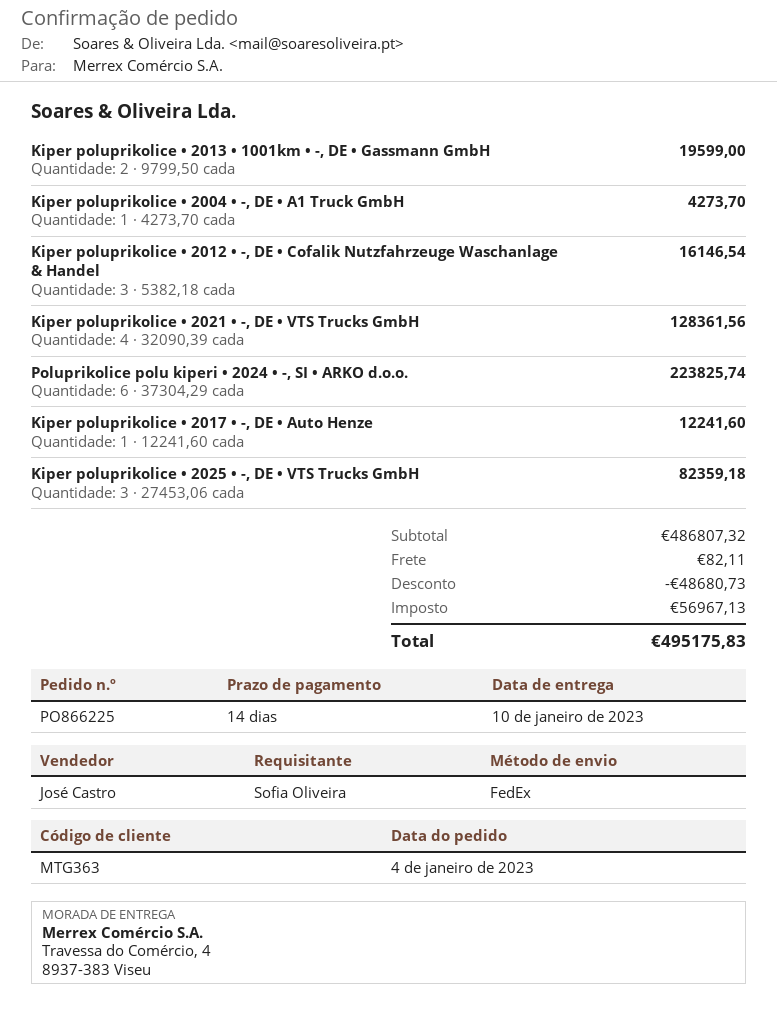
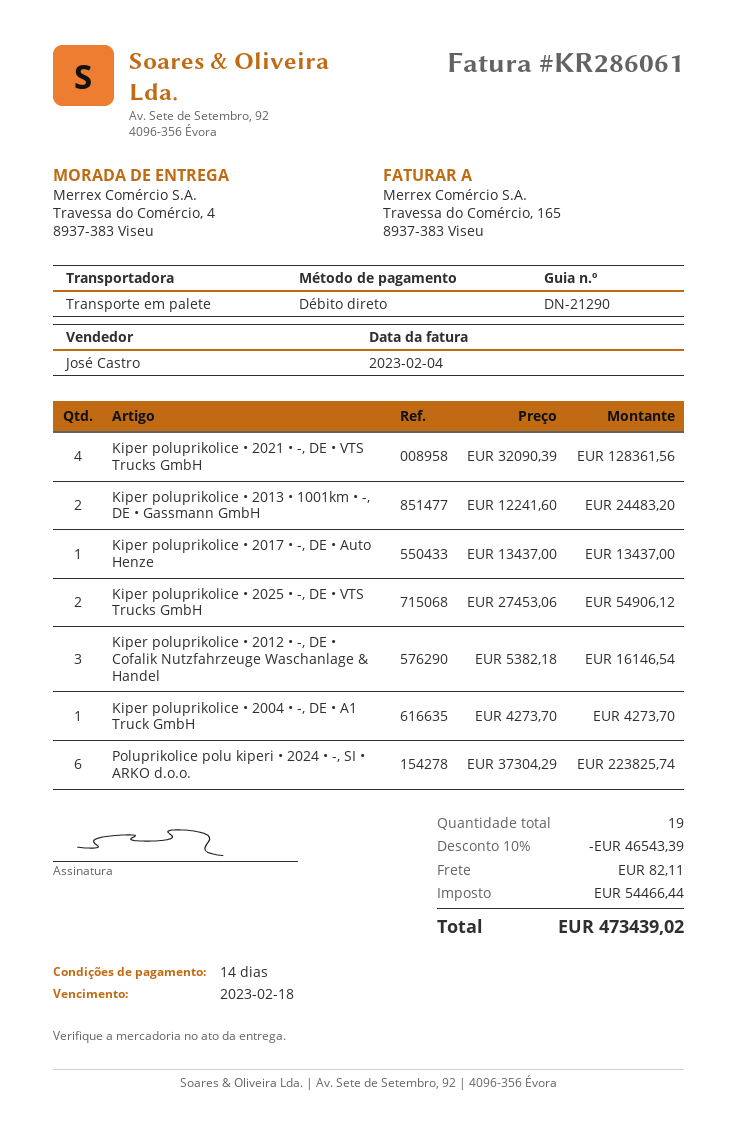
shipping method: FedEx -> pallet freight
Kiper poluprikolice • 2013 • 1001km • -, DE • Gassmann GmbH: 2 x 9799.50 = 19599.00 -> 2 x 12241.60 = 24483.20
Kiper poluprikolice • 2017 • -, DE • Auto Henze: 1 x 12241.60 = 12241.60 -> 1 x 13437.00 = 13437.00
Kiper poluprikolice • 2025 • -, DE • VTS Trucks GmbH: 3 x 27453.06 = 82359.18 -> 2 x 27453.06 = 54906.12
discount: 48680.73 -> 46543.39
tax: 56967.13 -> 54466.44
total: 495175.83 -> 473439.02

